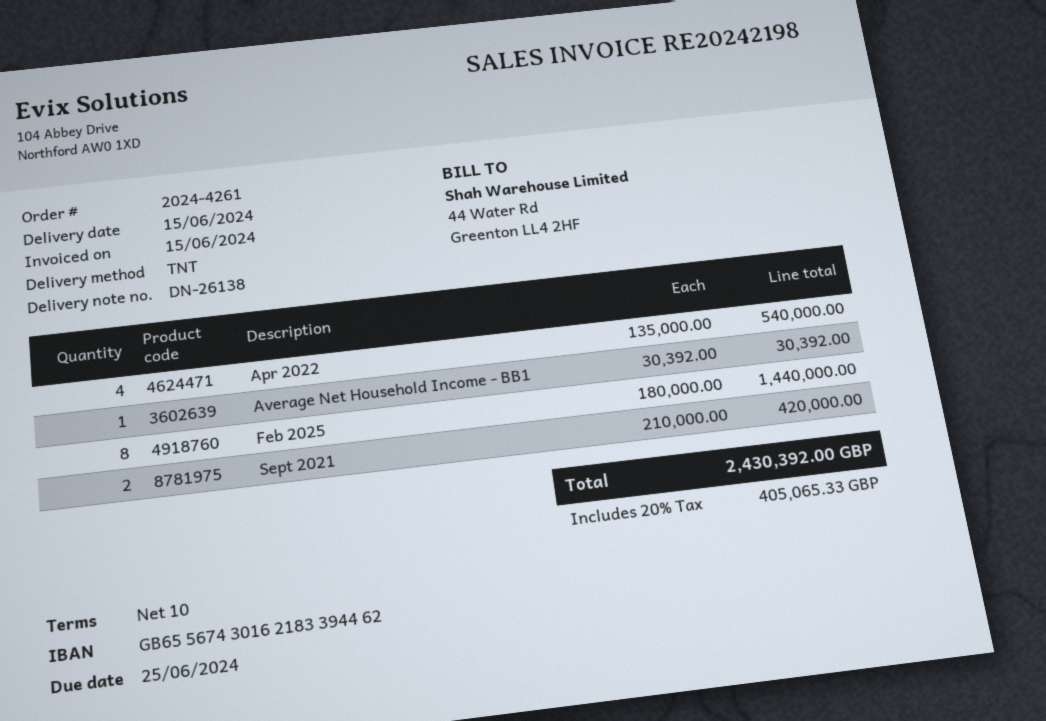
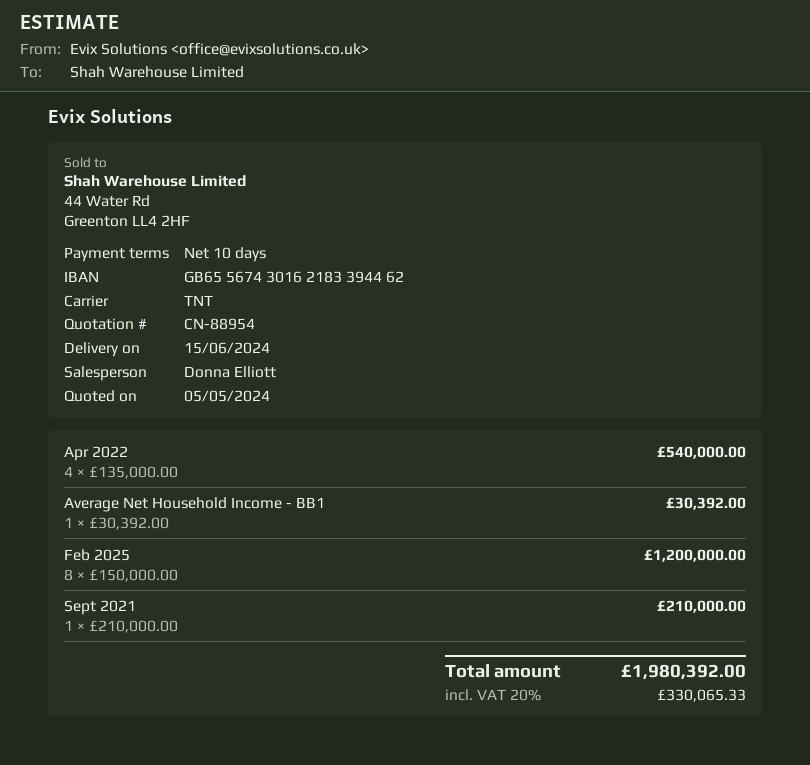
Feb 2025: 8 x 180000.00 = 1440000.00 -> 8 x 150000.00 = 1200000.00
Sept 2021: 2 x 210000.00 = 420000.00 -> 1 x 210000.00 = 210000.00
tax: 20% = 405065.33 -> 20% = 330065.33
total: 2430392.00 -> 1980392.00

